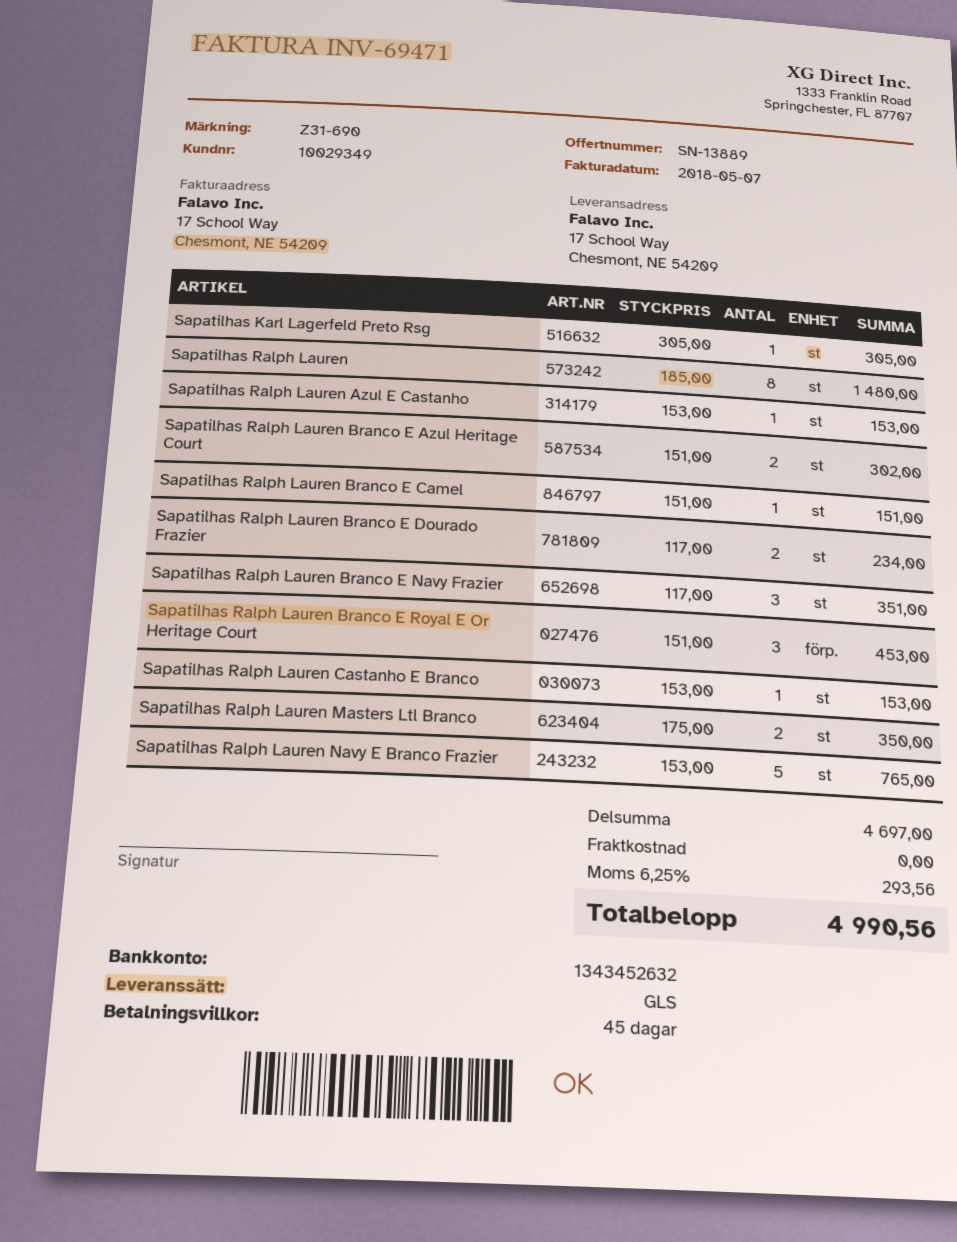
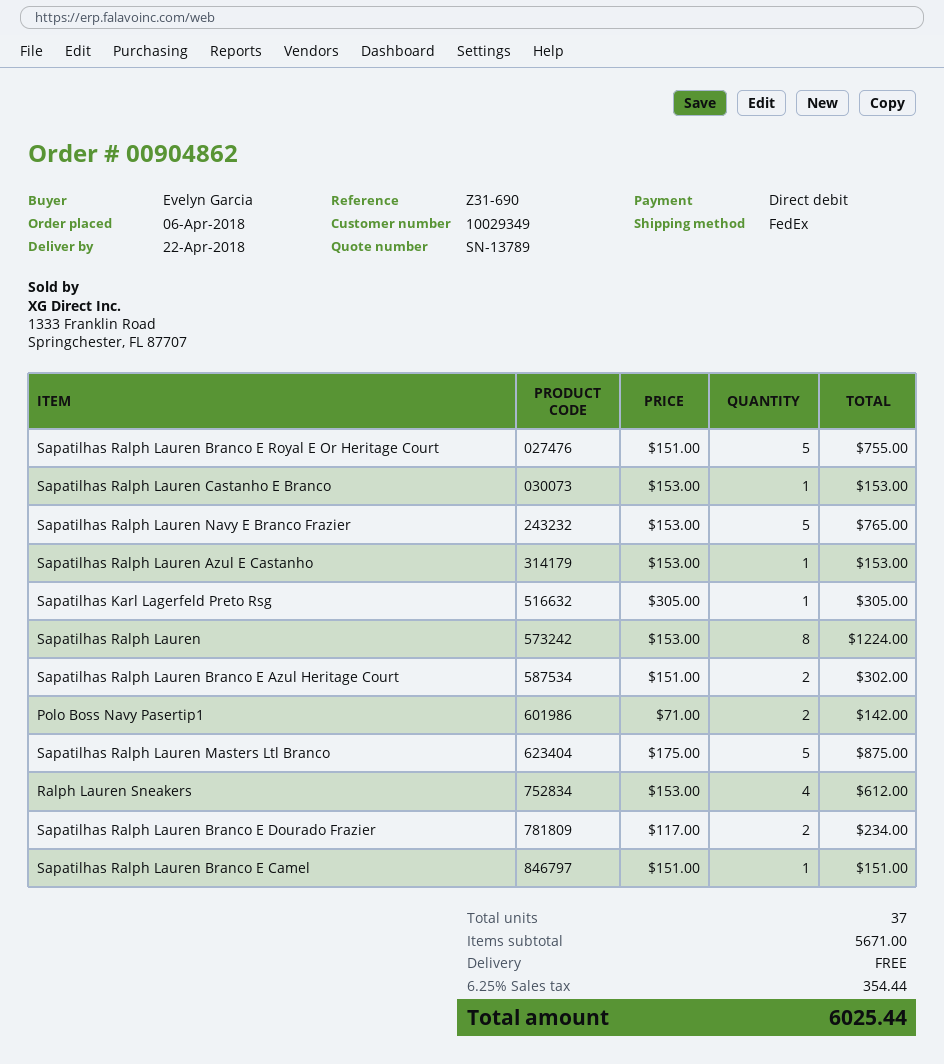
quote number: SN-13889 -> SN-13789
shipping method: GLS -> FedEx
Sapatilhas Ralph Lauren: 8 x 185.00 = 1480.00 -> 8 x 153.00 = 1224.00
Sapatilhas Ralph Lauren Branco E Navy Frazier: 3 x 117.00 = 351.00 -> none
Sapatilhas Ralph Lauren Branco E Royal E Or Heritage Court: 3 x 151.00 = 453.00 -> 5 x 151.00 = 755.00
Sapatilhas Ralph Lauren Masters Ltl Branco: 2 x 175.00 = 350.00 -> 5 x 175.00 = 875.00
Polo Boss Navy Pasertip1: none -> 2 x 71.00 = 142.00
Ralph Lauren Sneakers: none -> 4 x 153.00 = 612.00
subtotal: 4697.00 -> 5671.00
tax: 6.25% = 293.56 -> 6.25% = 354.44
total: 4990.56 -> 6025.44

